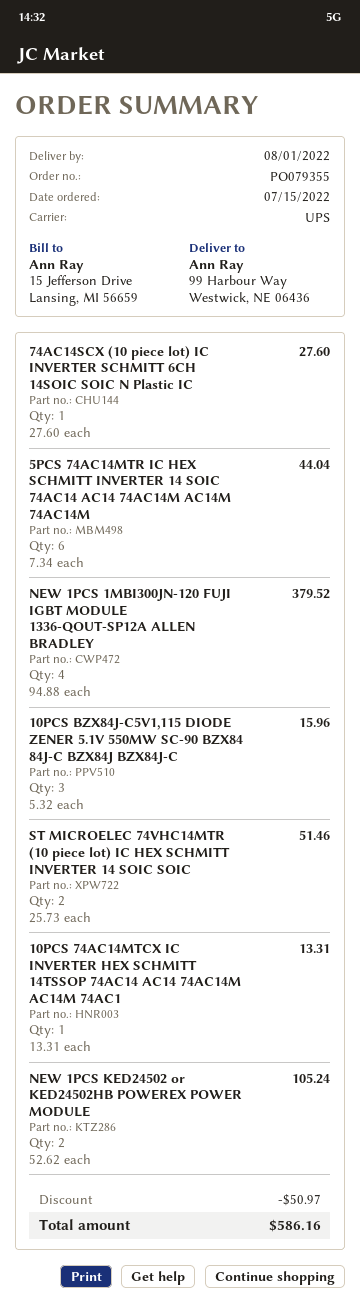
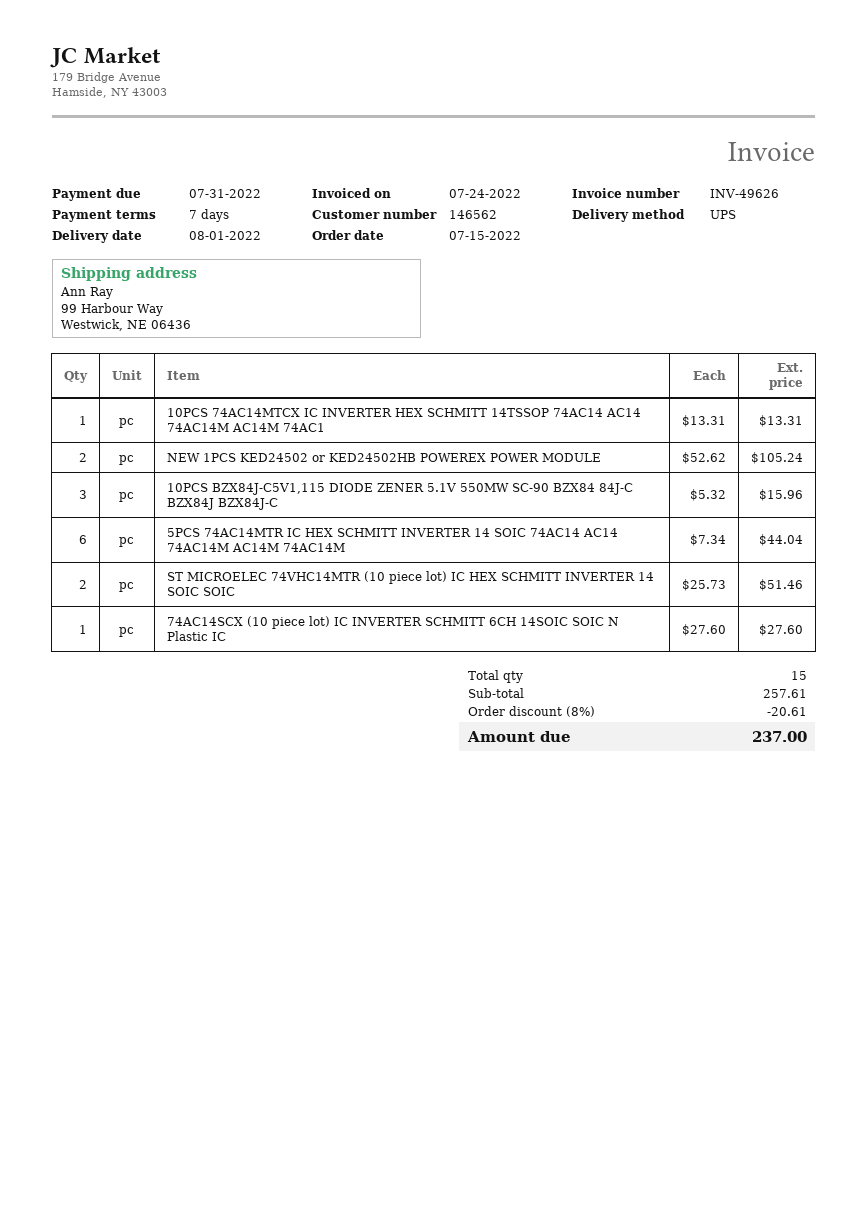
NEW 1PCS 1MBI300JN-120 FUJI IGBT MODULE 1336-QOUT-SP12A ALLEN BRADLEY: 4 x 94.88 = 379.52 -> none
discount: 50.97 -> 20.61
total: 586.16 -> 237.00

